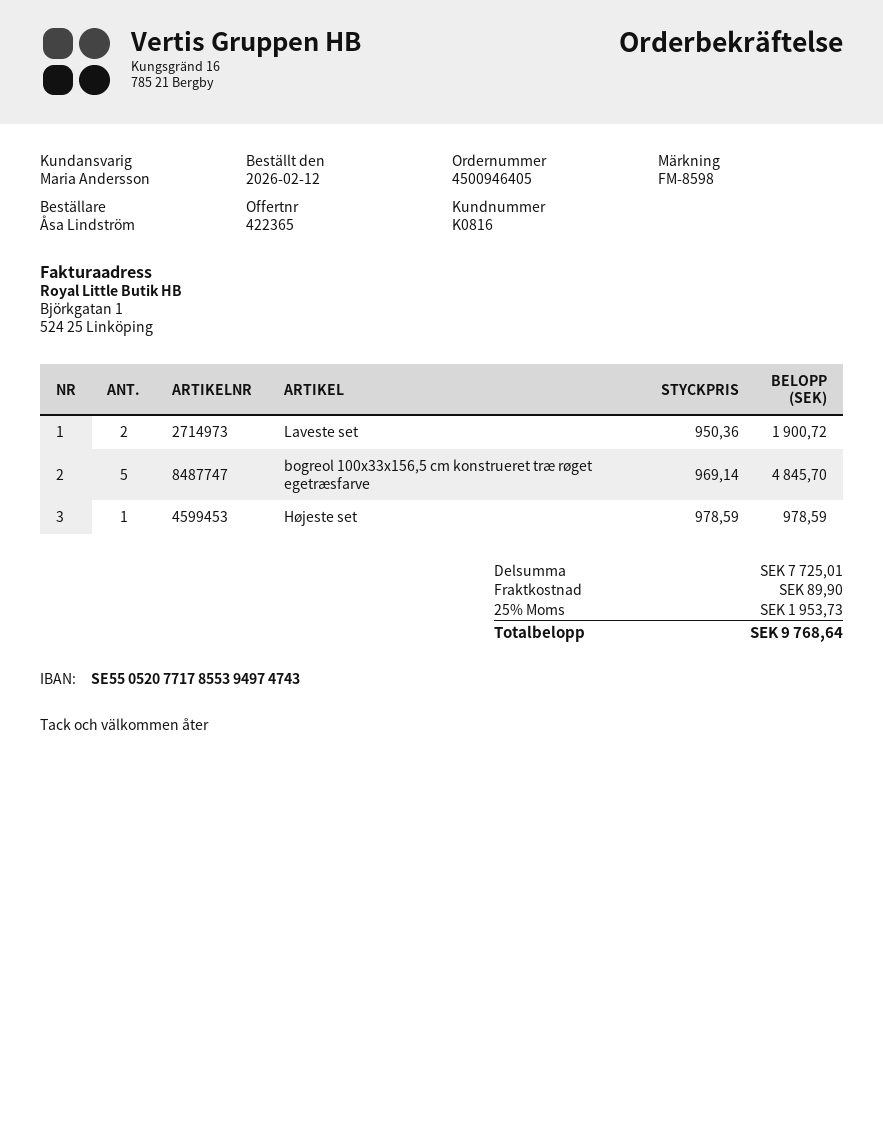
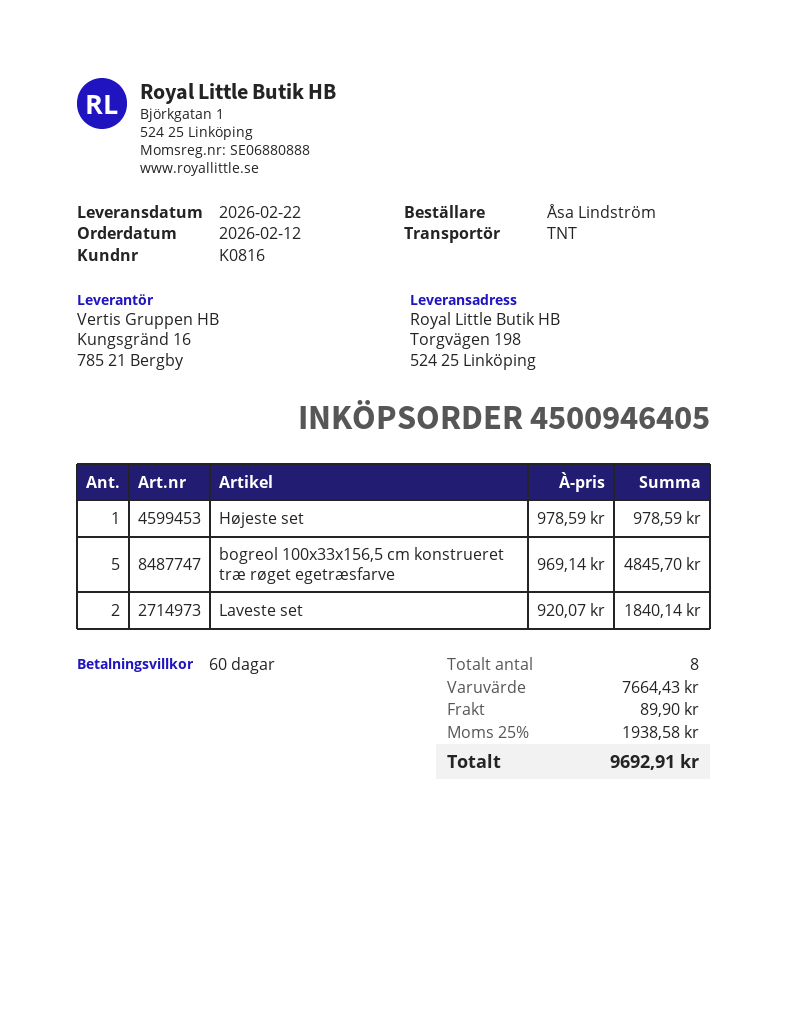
Laveste set: 2 x 950.36 = 1900.72 -> 2 x 920.07 = 1840.14
subtotal: 7725.01 -> 7664.43
tax: 25% = 1953.73 -> 25% = 1938.58
total: 9768.64 -> 9692.91

